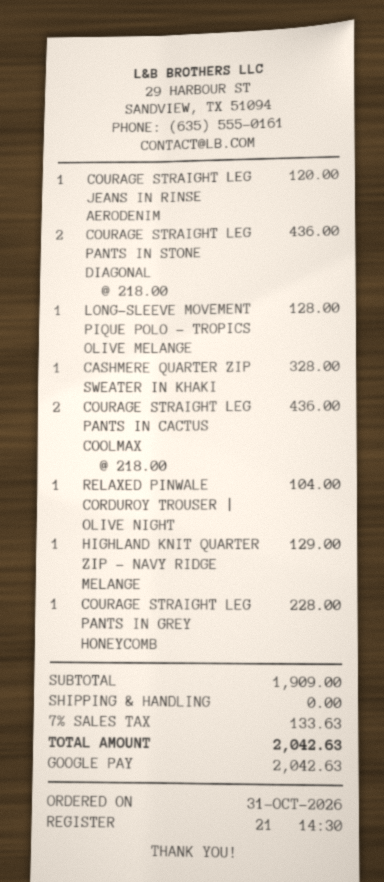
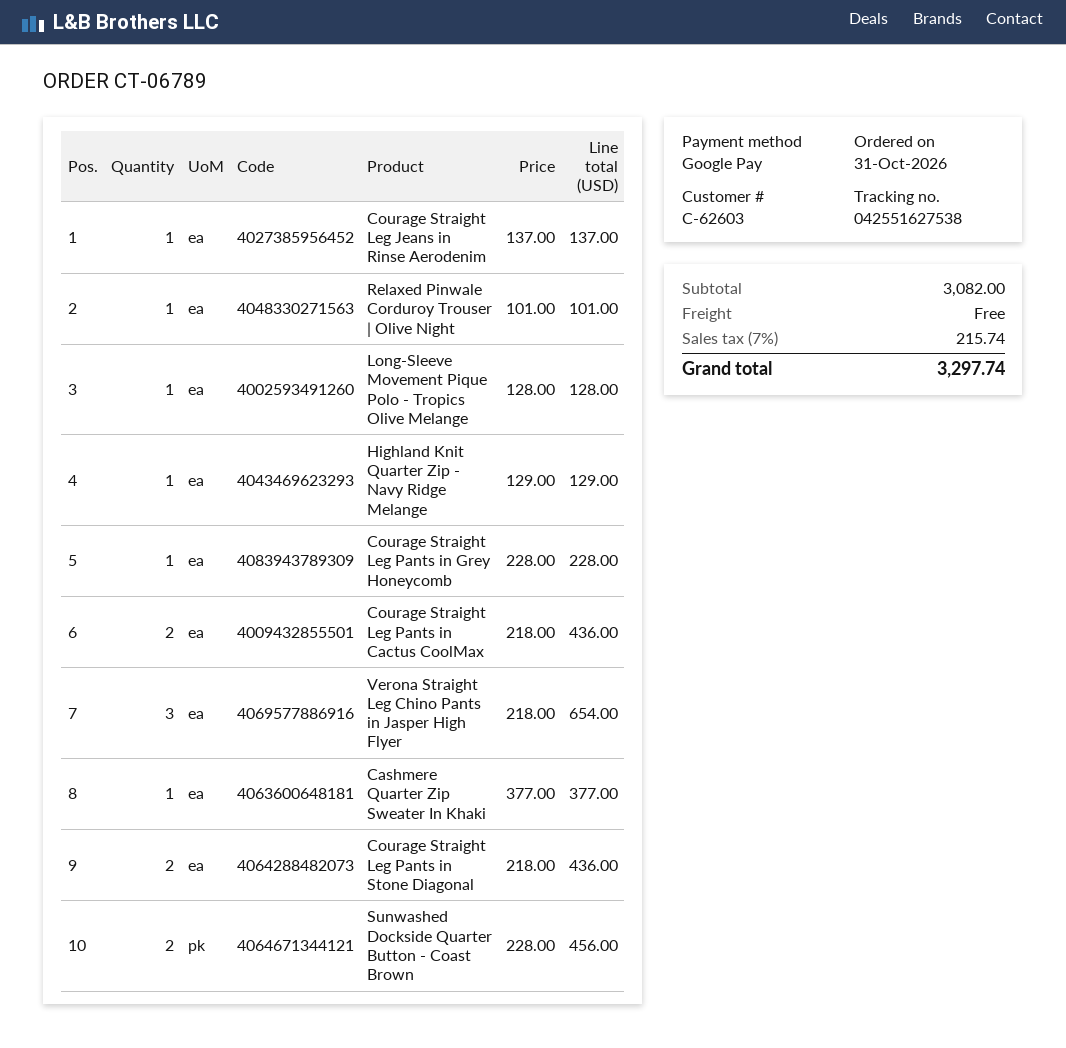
COURAGE STRAIGHT LEG JEANS IN RINSE AERODENIM: 1 x 120.00 = 120.00 -> 1 x 137.00 = 137.00
CASHMERE QUARTER ZIP SWEATER IN KHAKI: 1 x 328.00 = 328.00 -> 1 x 377.00 = 377.00
RELAXED PINWALE CORDUROY TROUSER | OLIVE NIGHT: 1 x 104.00 = 104.00 -> 1 x 101.00 = 101.00
Verona Straight Leg Chino Pants in Jasper High Flyer: none -> 3 x 218.00 = 654.00
Sunwashed Dockside Quarter Button - Coast Brown: none -> 2 x 228.00 = 456.00
subtotal: 1909.00 -> 3082.00
tax: 7% = 133.63 -> 7% = 215.74
total: 2042.63 -> 3297.74

